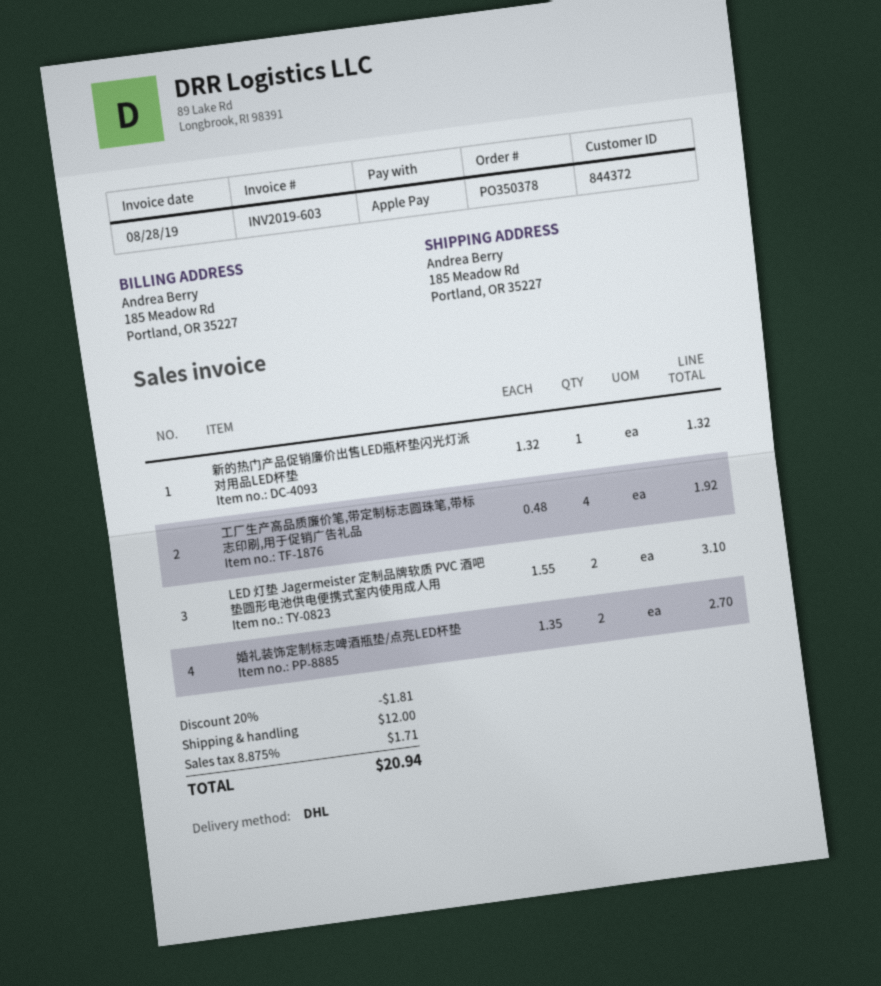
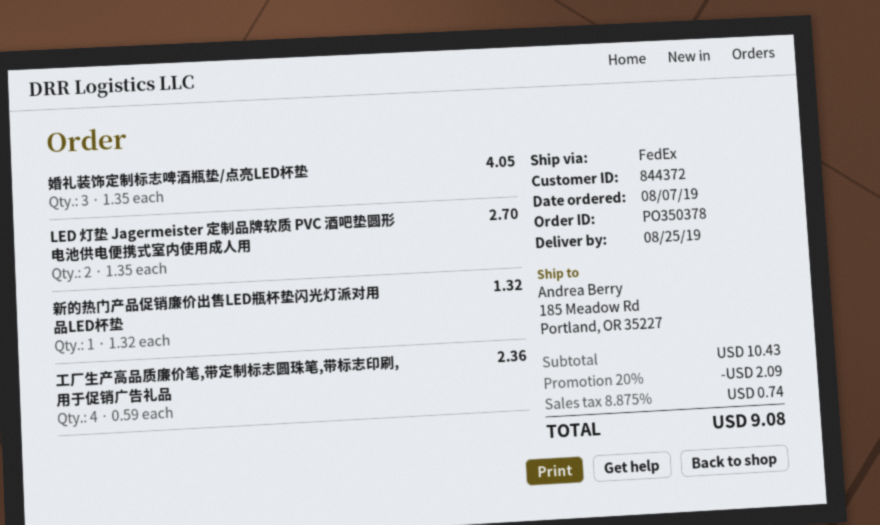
shipping method: DHL -> FedEx
工厂生产高品质廉价笔,带定制标志圆珠笔,带标志印刷,用于促销广告礼品: 4 x 0.48 = 1.92 -> 4 x 0.59 = 2.36
LED 灯垫 Jagermeister 定制品牌软质 PVC 酒吧垫圆形电池供电便携式室内使用成人用: 2 x 1.55 = 3.10 -> 2 x 1.35 = 2.70
婚礼装饰定制标志啤酒瓶垫/点亮LED杯垫: 2 x 1.35 = 2.70 -> 3 x 1.35 = 4.05
discount: 20% = 1.81 -> 20% = 2.09
shipping: 12.00 -> none
tax: 8.875% = 1.71 -> 8.875% = 0.74
total: 20.94 -> 9.08

